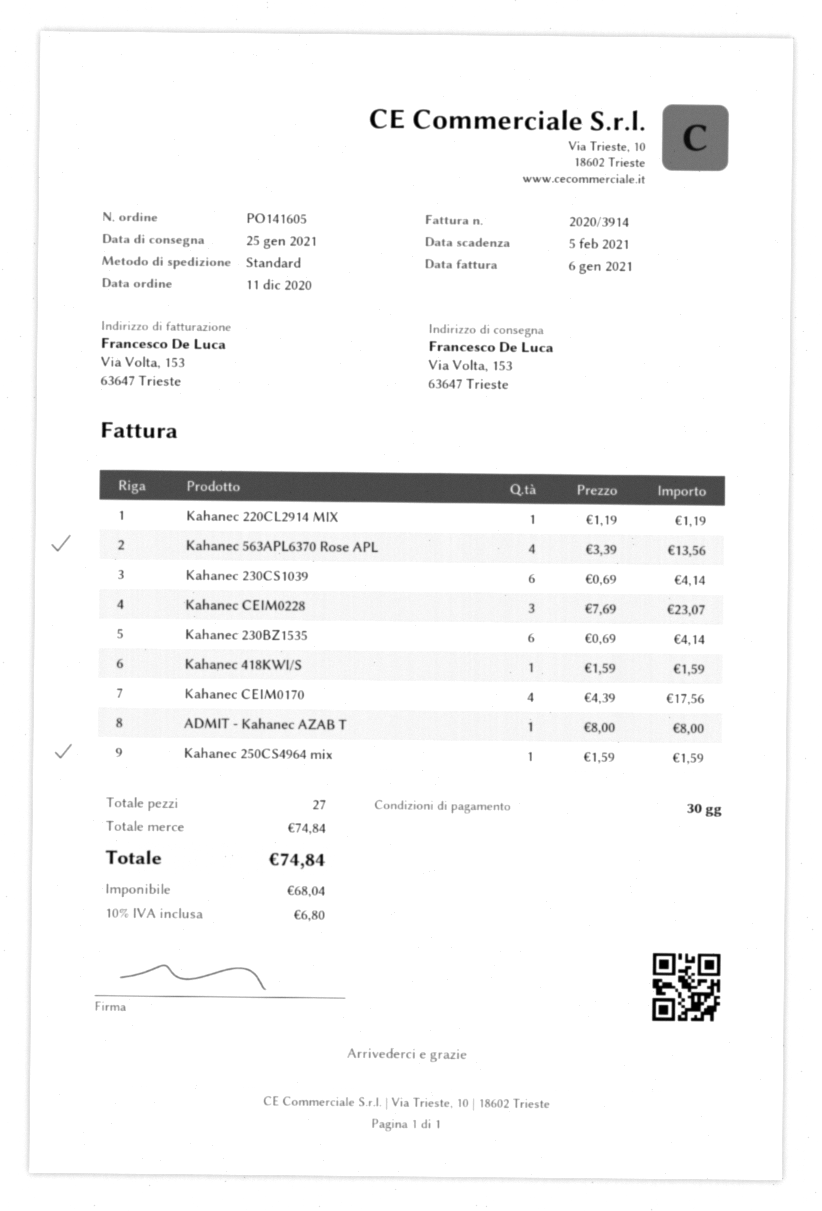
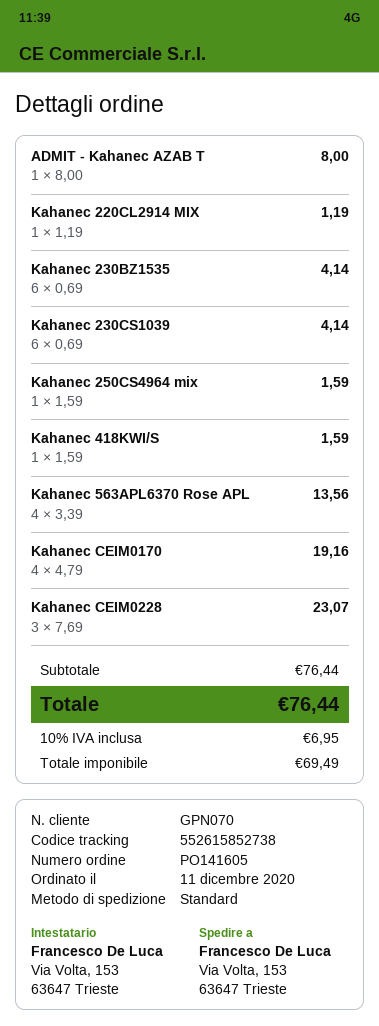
Kahanec CEIM0170: 4 x 4.39 = 17.56 -> 4 x 4.79 = 19.16
subtotal: 74.84 -> 76.44
net: 68.04 -> 69.49
tax: 10% = 6.80 -> 10% = 6.95
total: 74.84 -> 76.44

